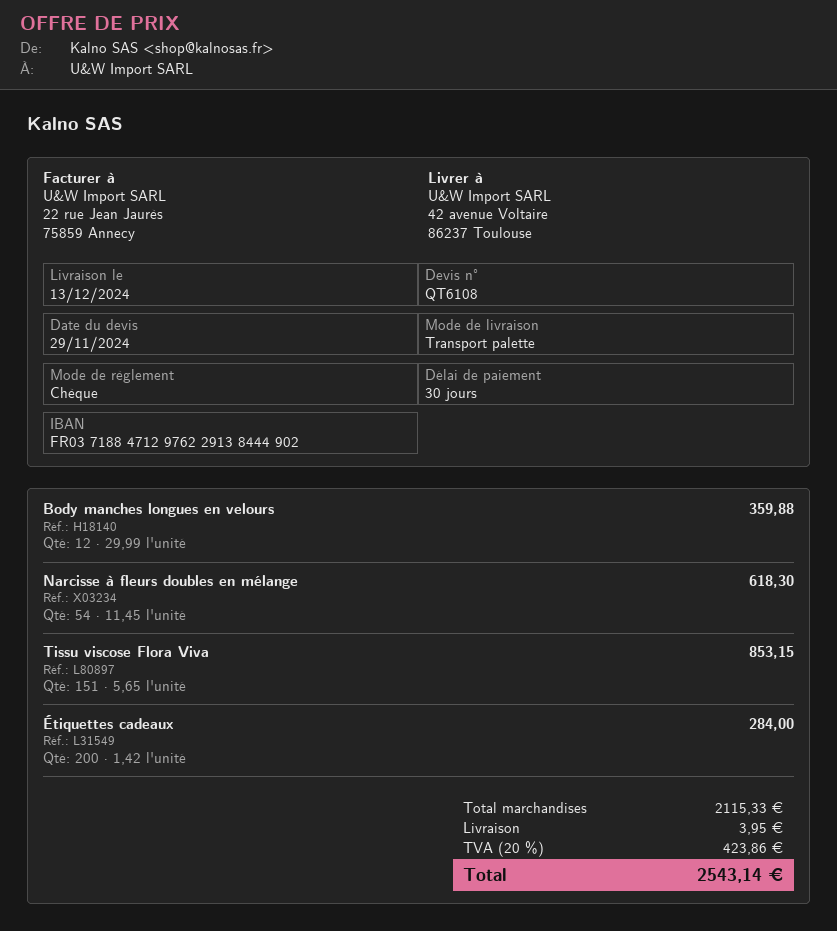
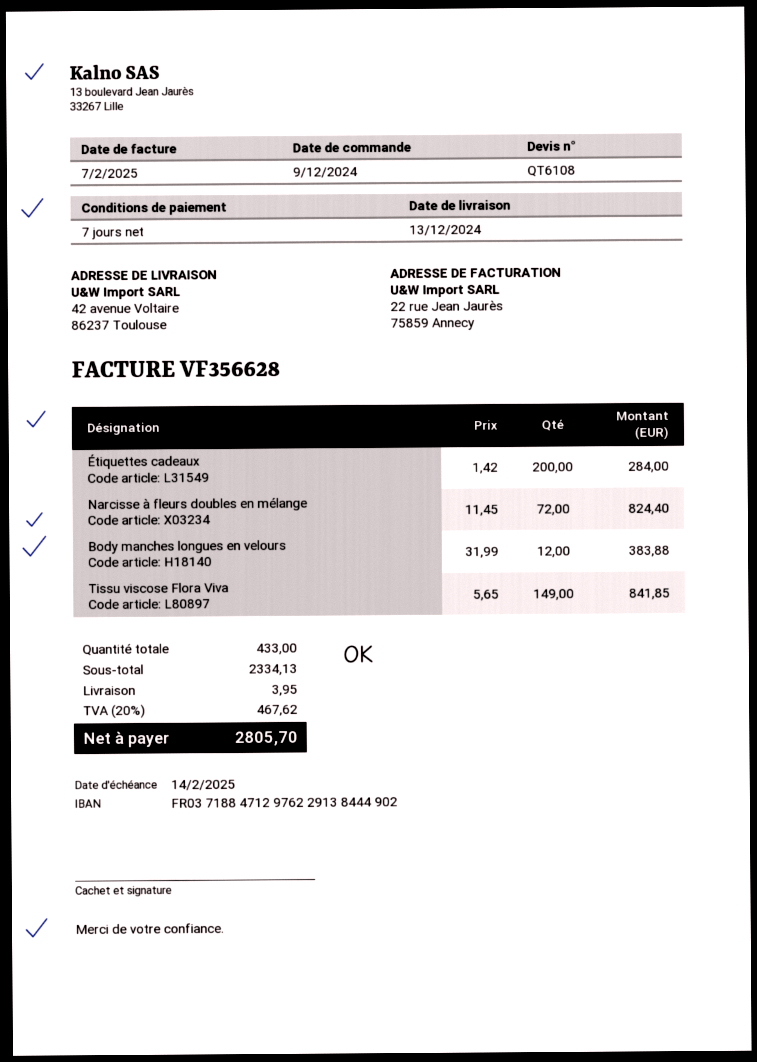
payment terms: 30 days -> 7 days
Body manches longues en velours: 12 x 29.99 = 359.88 -> 12 x 31.99 = 383.88
Narcisse à fleurs doubles en mélange: 54 x 11.45 = 618.30 -> 72 x 11.45 = 824.40
Tissu viscose Flora Viva: 151 x 5.65 = 853.15 -> 149 x 5.65 = 841.85
subtotal: 2115.33 -> 2334.13
tax: 20% = 423.86 -> 20% = 467.62
total: 2543.14 -> 2805.70

